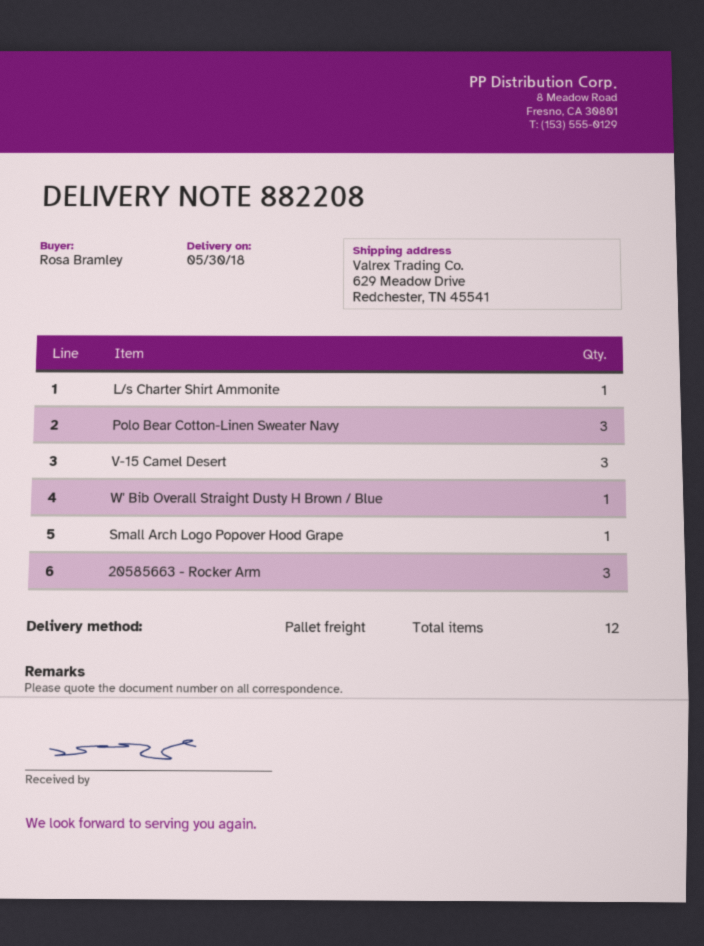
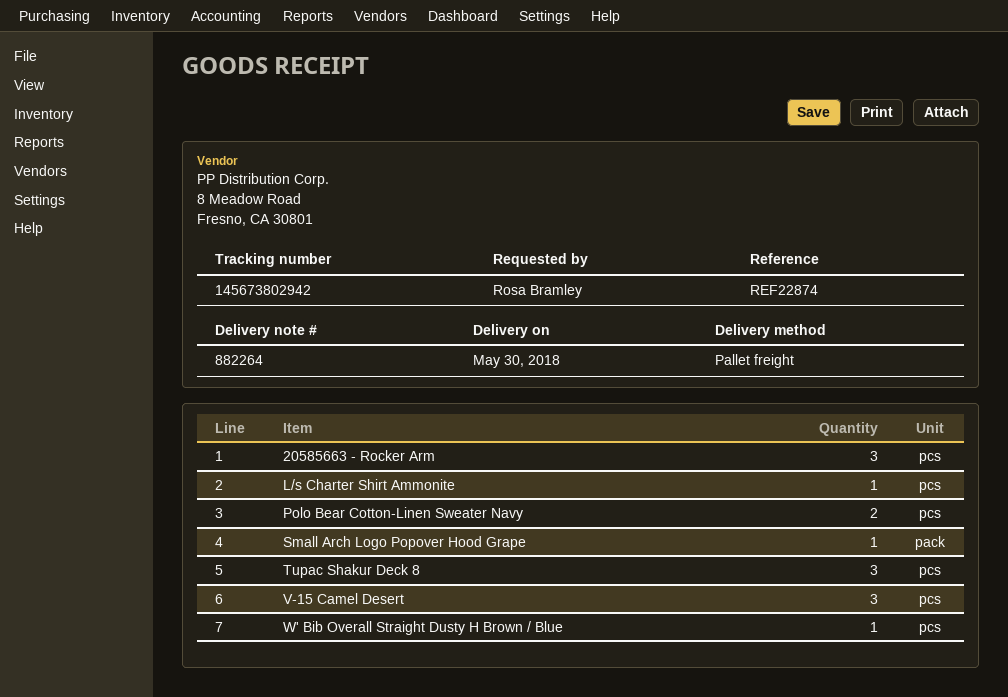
delivery note number: 882208 -> 882264
Polo Bear Cotton-Linen Sweater Navy: 3 -> 2
Tupac Shakur Deck 8: none -> 3

